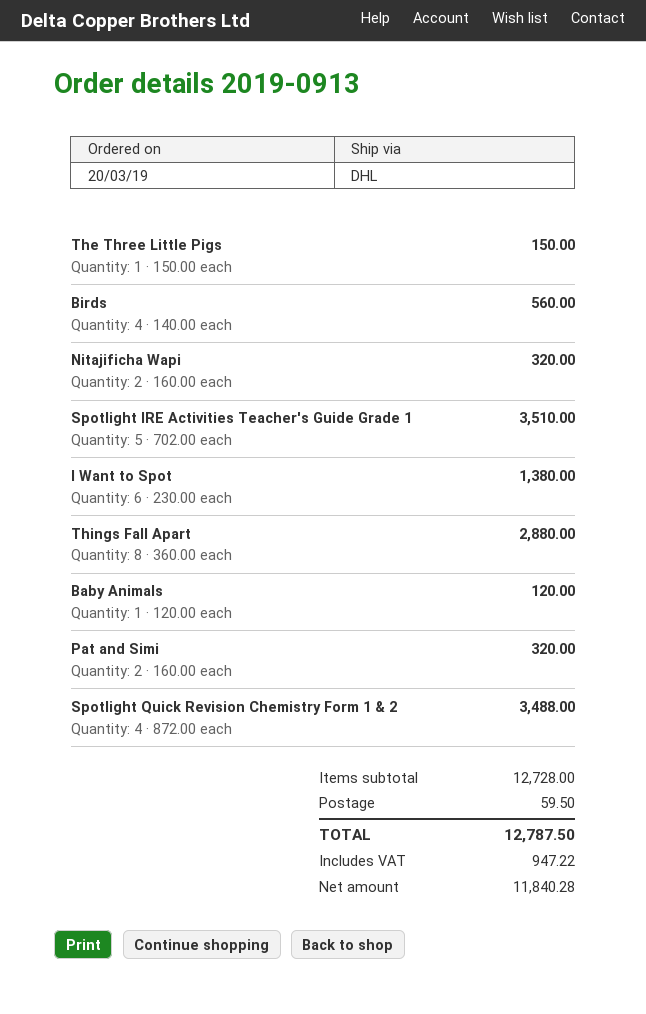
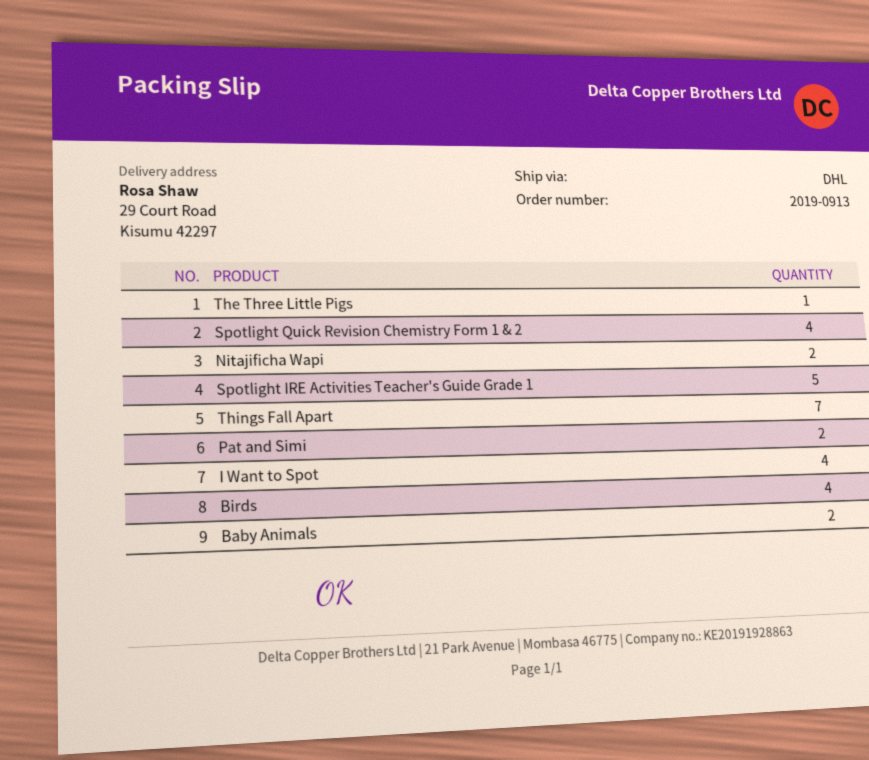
I Want to Spot: 6 -> 4
Things Fall Apart: 8 -> 7
Baby Animals: 1 -> 2

